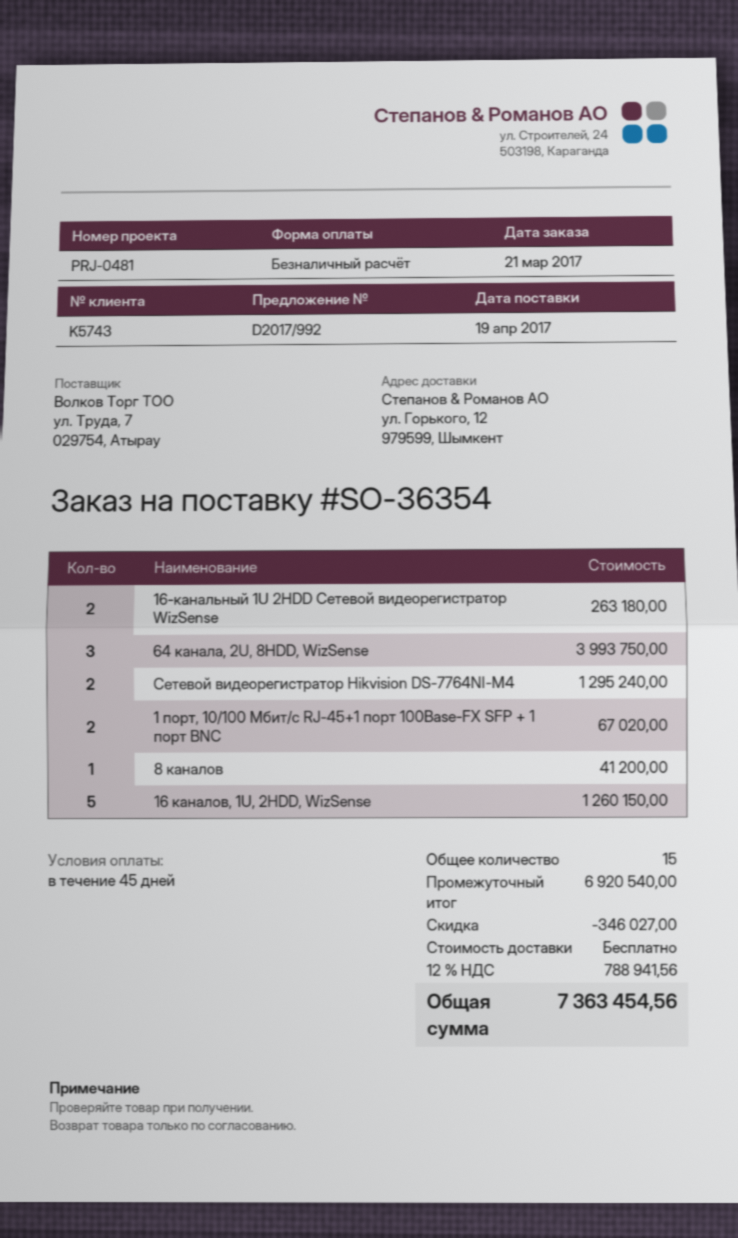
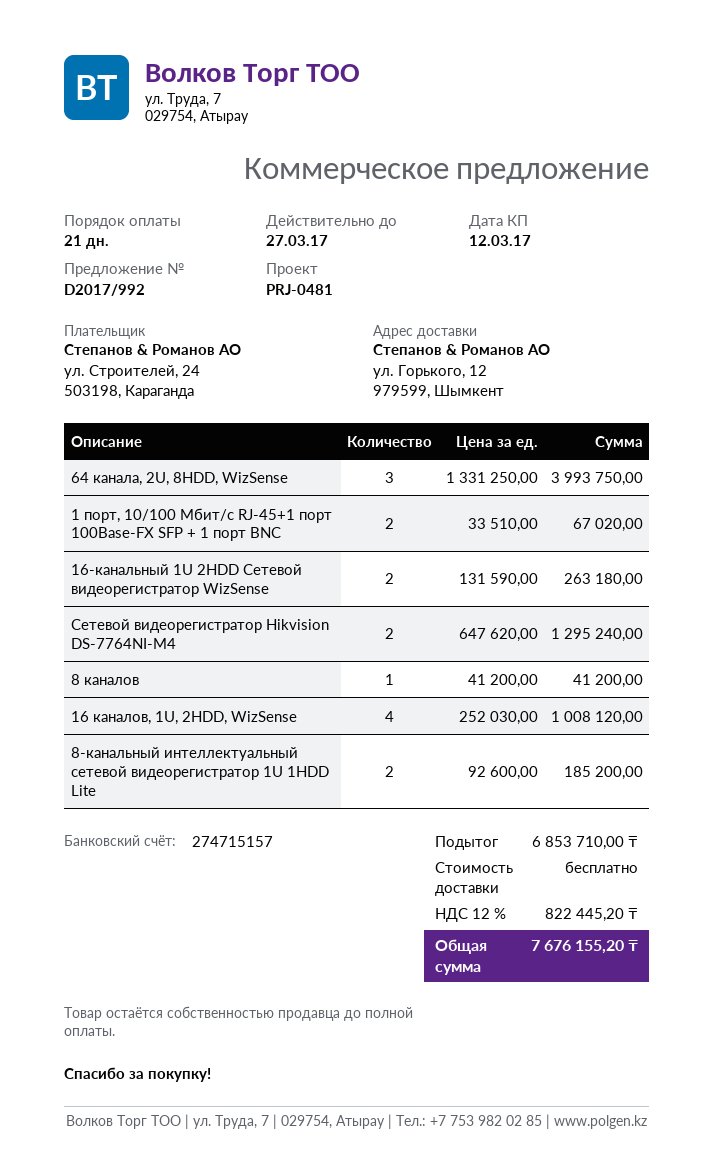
payment terms: 45 days -> 21 days
16 каналов, 1U, 2HDD, WizSense: 5 for 1260150.00 -> 4 for 1008120.00
8-канальный интеллектуальный сетевой видеорегистратор 1U 1HDD Lite: none -> 2 for 185200.00
subtotal: 6920540.00 -> 6853710.00
discount: 346027.00 -> none
tax: 12% = 788941.56 -> 12% = 822445.20
total: 7363454.56 -> 7676155.20

